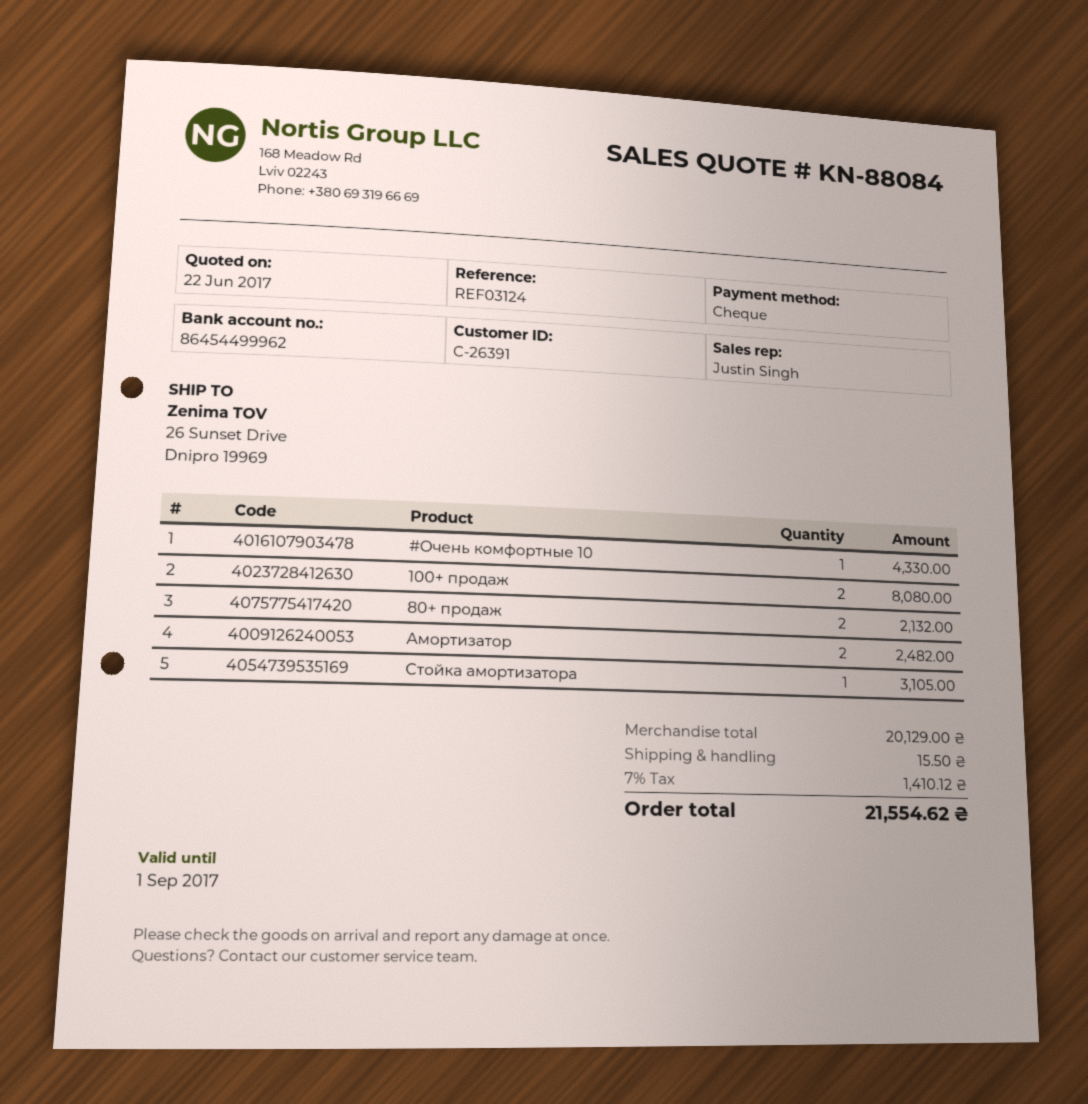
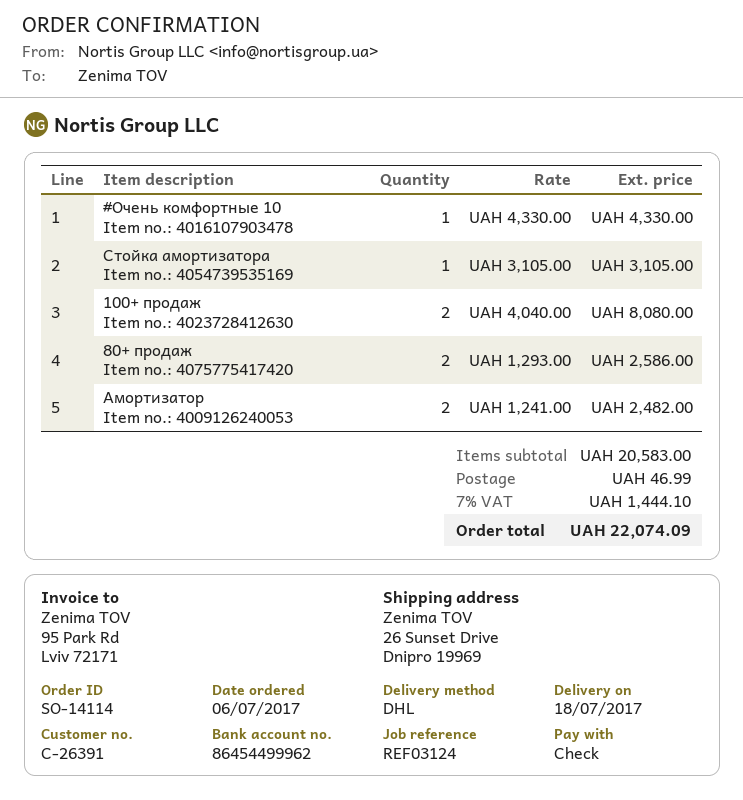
80+ продаж: 2 for 2132.00 -> 2 for 2586.00
subtotal: 20129.00 -> 20583.00
shipping: 15.50 -> 46.99
tax: 7% = 1410.12 -> 7% = 1444.10
total: 21554.62 -> 22074.09

